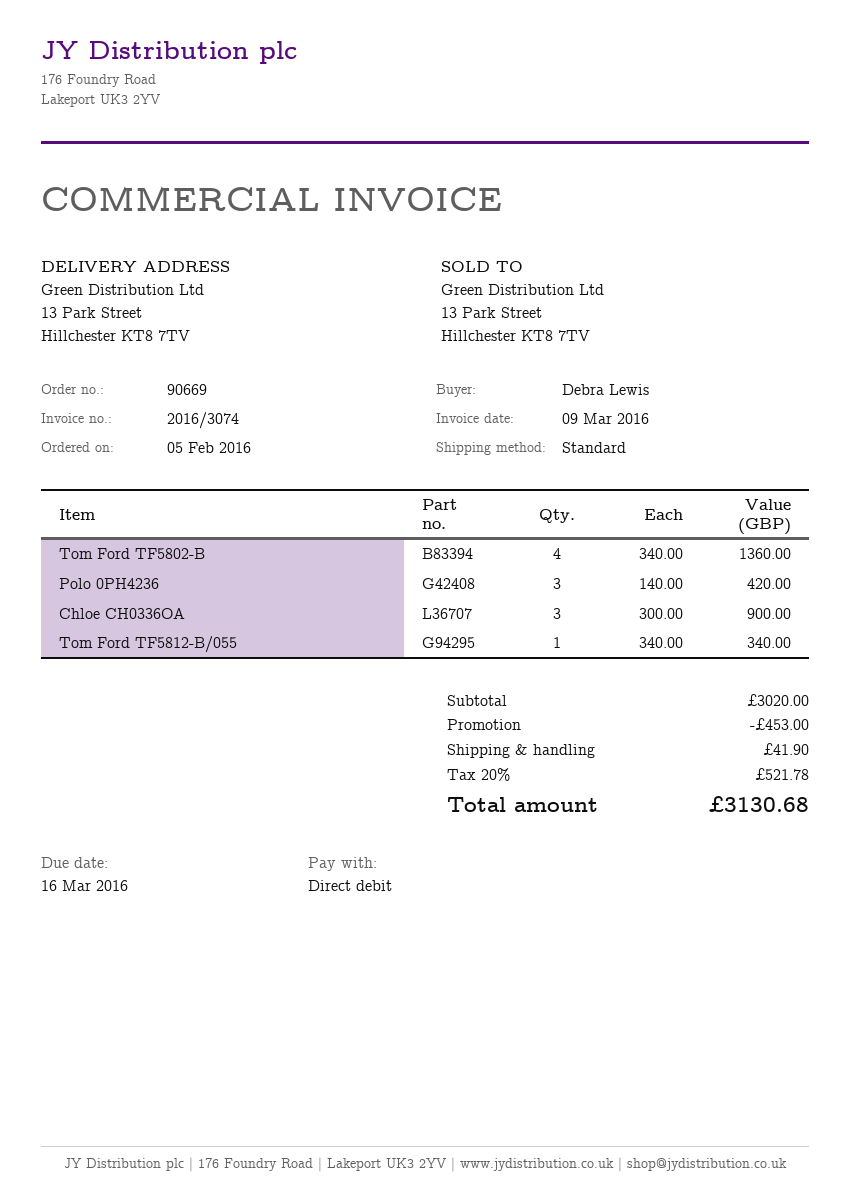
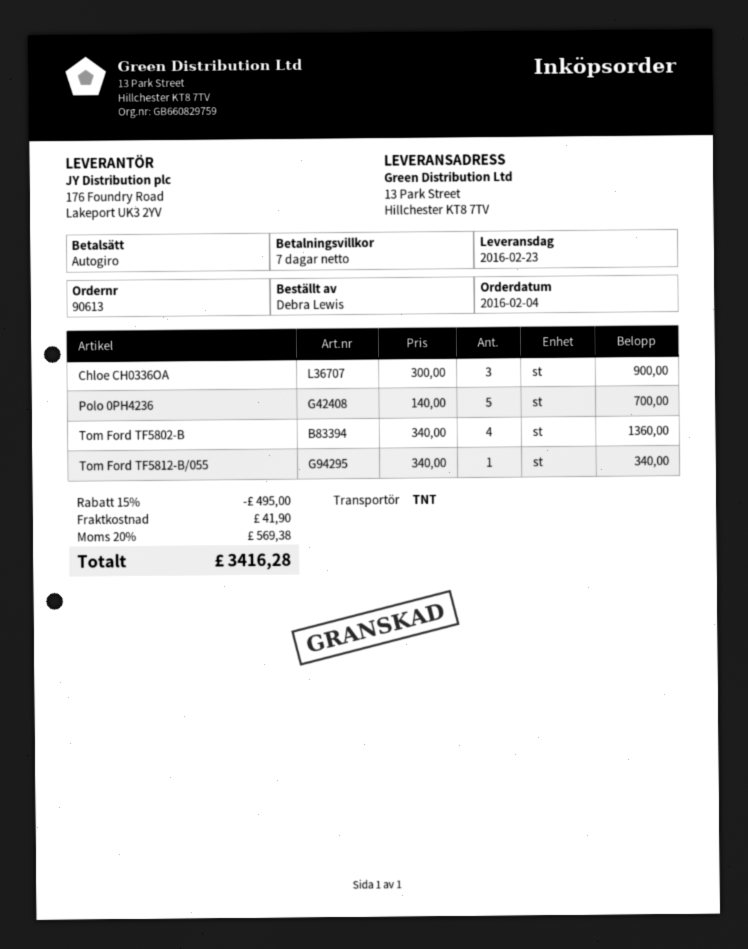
order number: 90669 -> 90613
order date: 2016-02-05 -> 2016-02-04
shipping method: standard -> TNT
Polo 0PH4236: 3 x 140.00 = 420.00 -> 5 x 140.00 = 700.00
discount: 453.00 -> 495.00
tax: 20% = 521.78 -> 20% = 569.38
total: 3130.68 -> 3416.28

